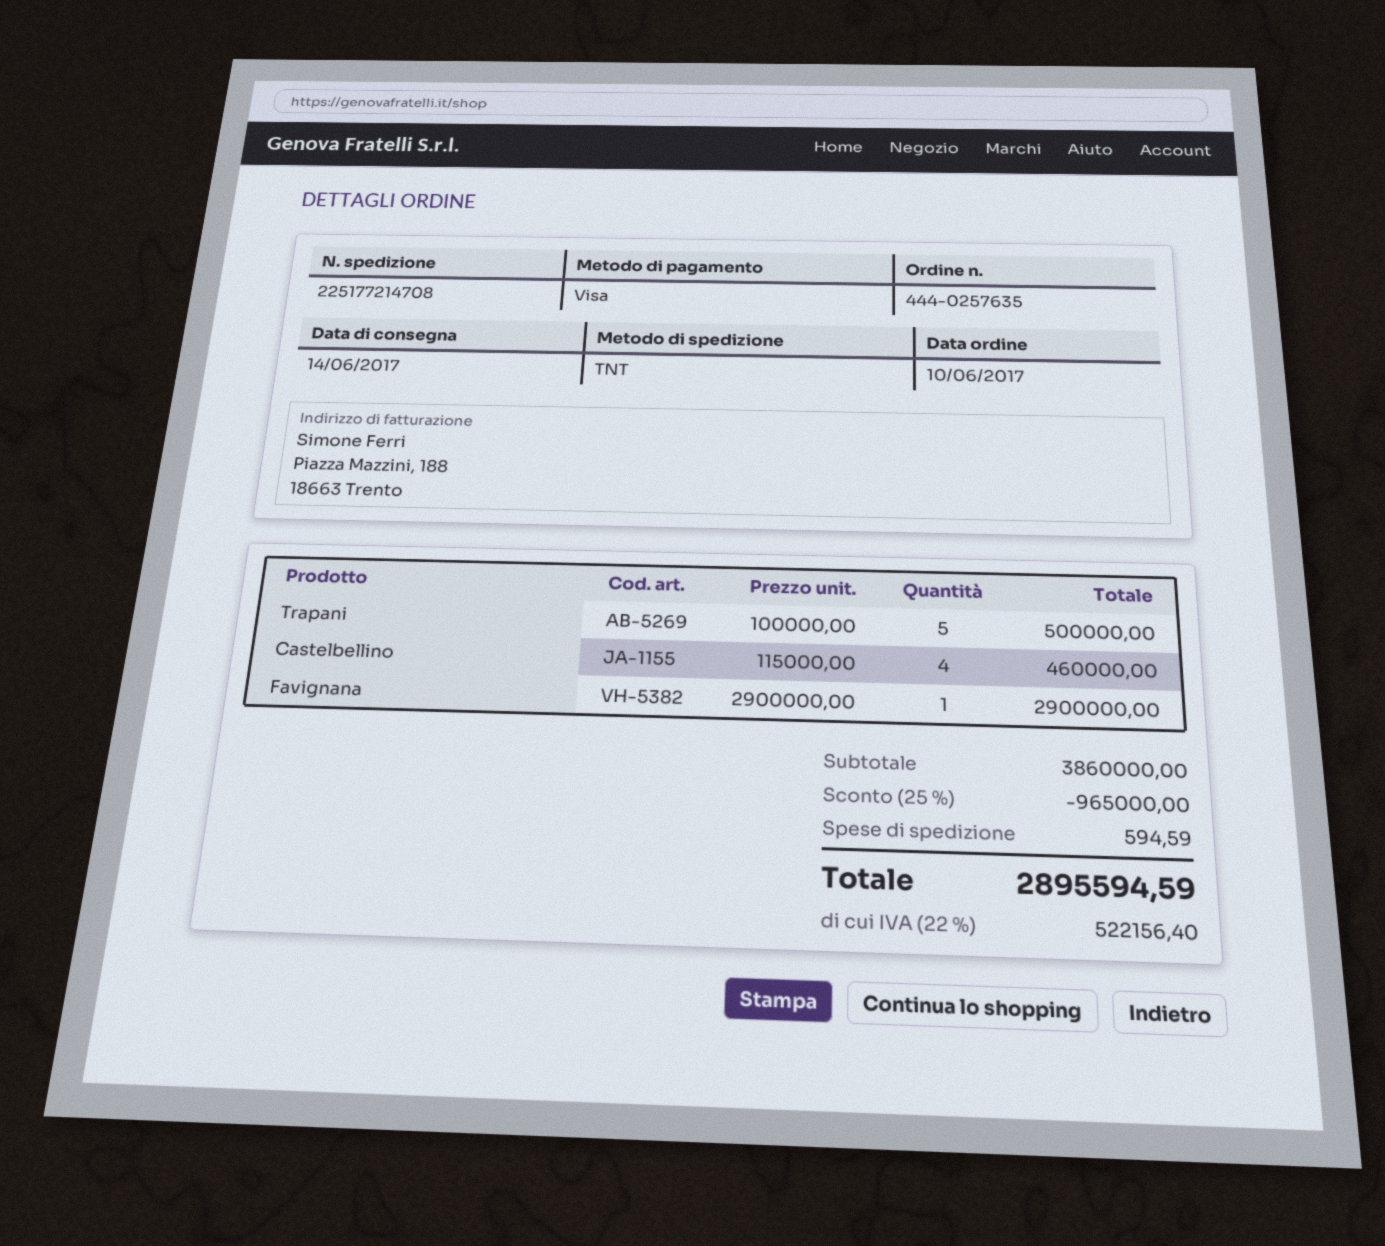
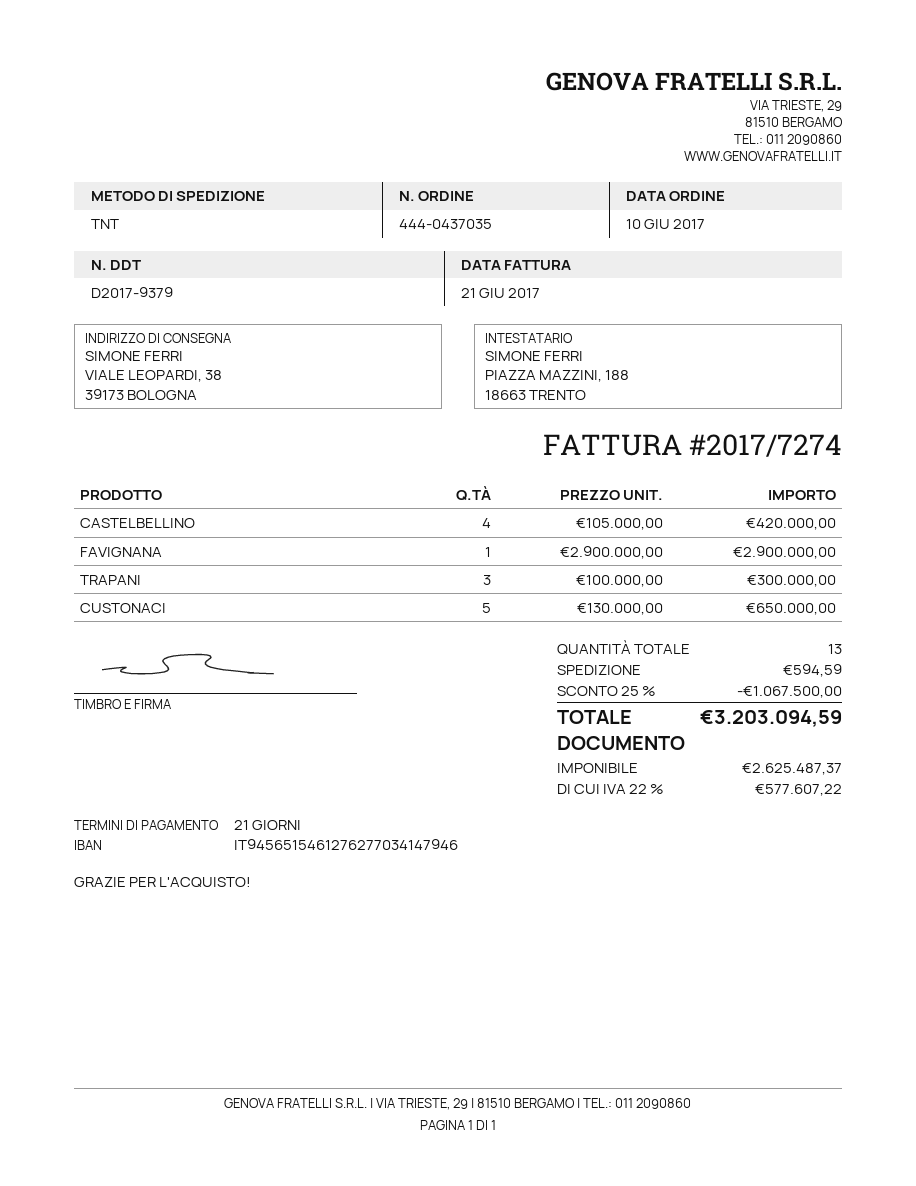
order number: 444-0257635 -> 444-0437035
Trapani: 5 x 100000.00 = 500000.00 -> 3 x 100000.00 = 300000.00
Castelbellino: 4 x 115000.00 = 460000.00 -> 4 x 105000.00 = 420000.00
CUSTONACI: none -> 5 x 130000.00 = 650000.00
discount: 25% = 965000.00 -> 25% = 1067500.00
tax: 22% = 522156.40 -> 22% = 577607.22
total: 2895594.59 -> 3203094.59

